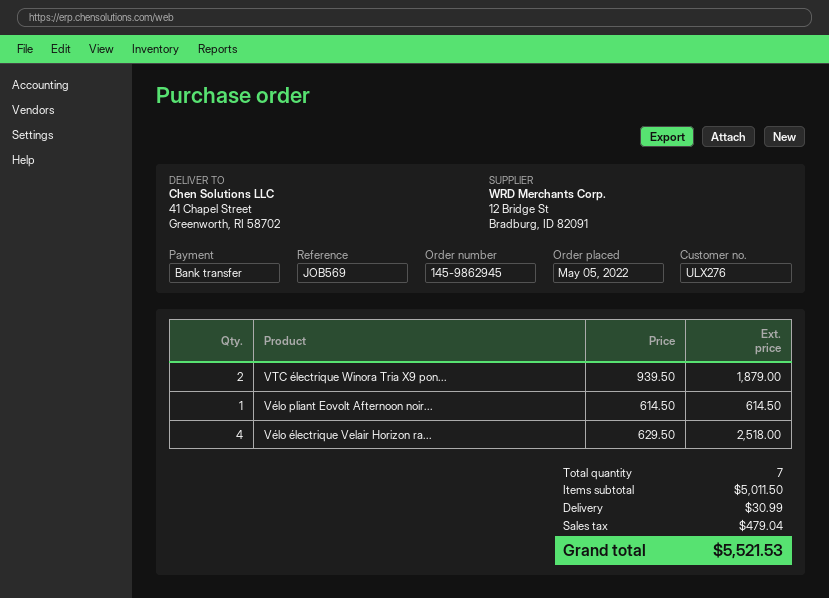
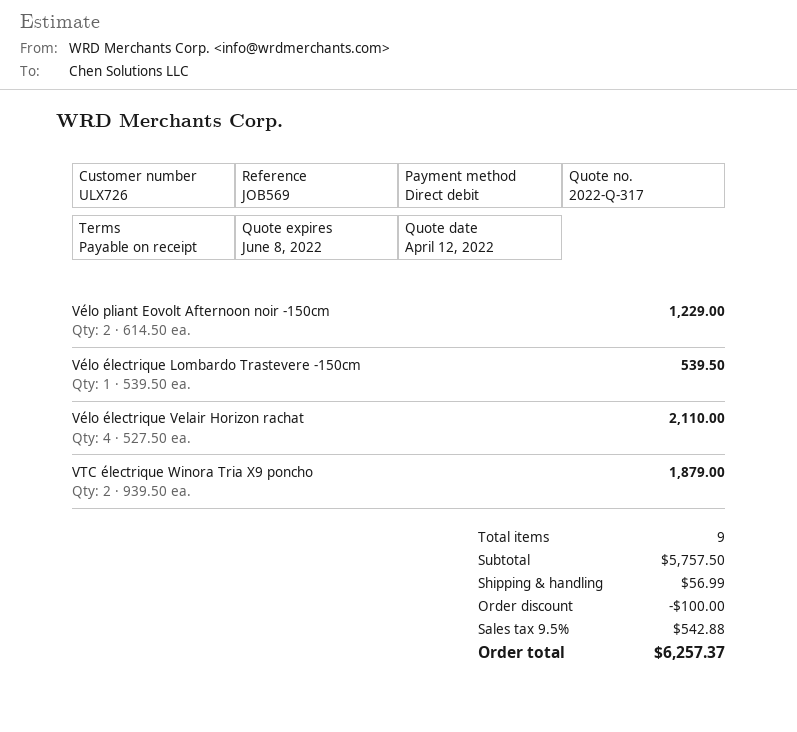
customer number: ULX276 -> ULX726
payment method: bank transfer -> direct debit
Vélo pliant Eovolt Afternoon noir...: 1 x 614.50 = 614.50 -> 2 x 614.50 = 1229.00
Vélo électrique Velair Horizon ra...: 4 x 629.50 = 2518.00 -> 4 x 527.50 = 2110.00
Vélo électrique Lombardo Trastevere -150cm: none -> 1 x 539.50 = 539.50
total quantity: 7 -> 9
subtotal: 5011.50 -> 5757.50
discount: none -> 100.00
shipping: 30.99 -> 56.99
tax: 479.04 -> 542.88
total: 5521.53 -> 6257.37

